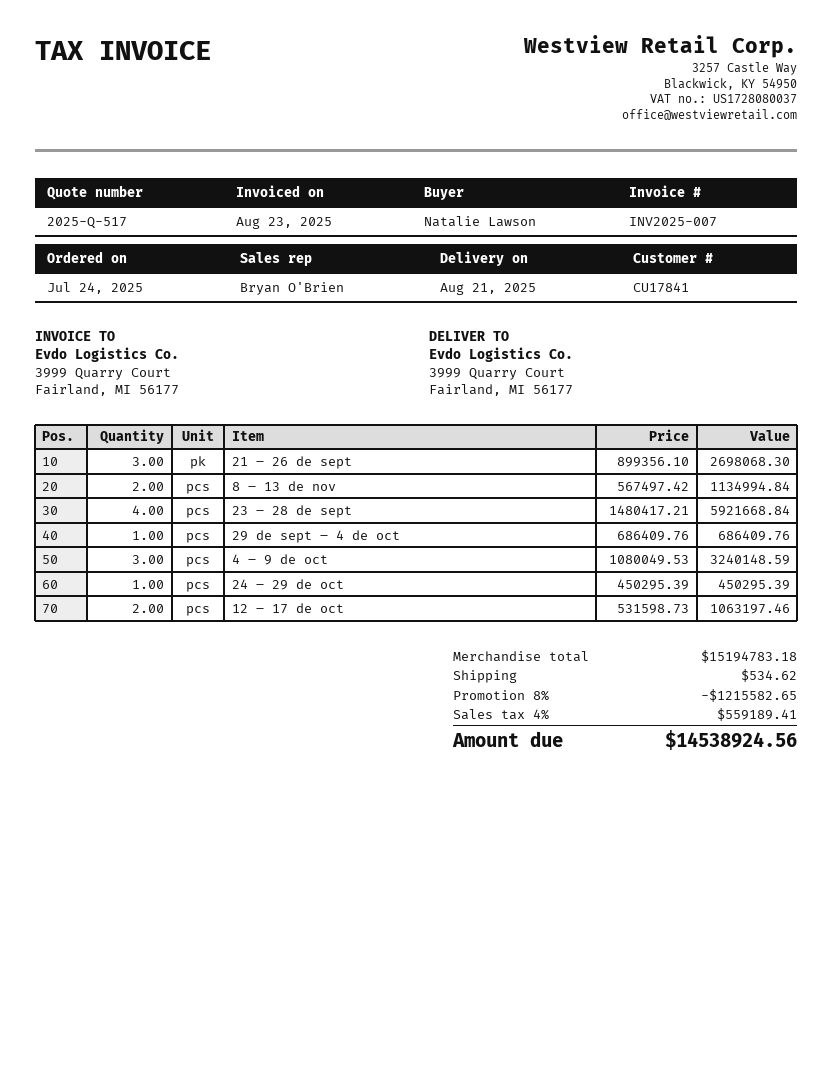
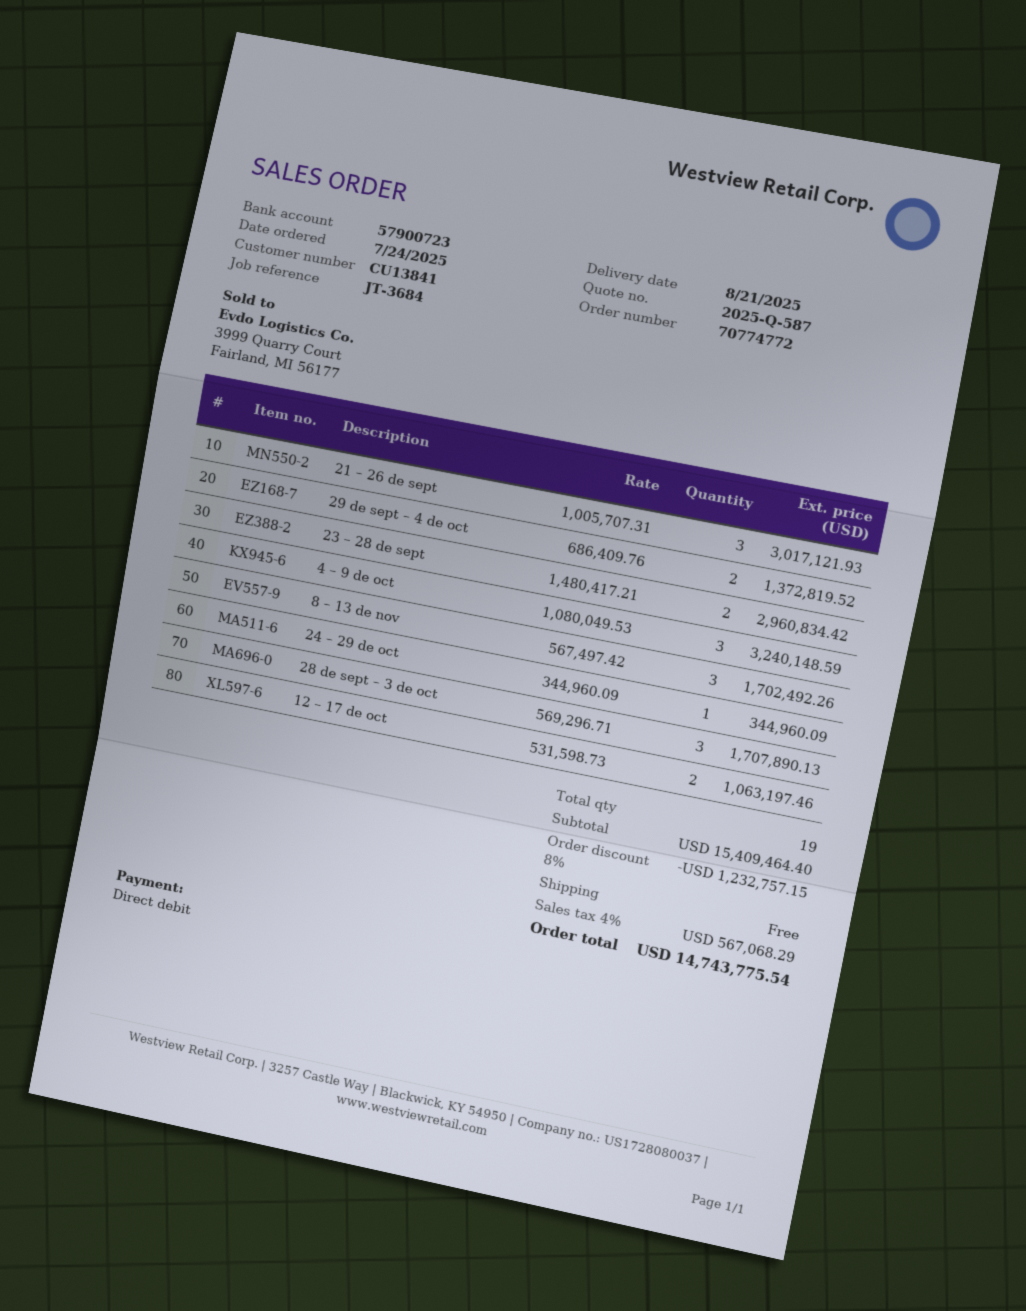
quote number: 2025-Q-517 -> 2025-Q-587
customer number: CU17841 -> CU13841
21 – 26 de sept: 3 x 899356.10 = 2698068.30 -> 3 x 1005707.31 = 3017121.93
8 – 13 de nov: 2 x 567497.42 = 1134994.84 -> 3 x 567497.42 = 1702492.26
23 – 28 de sept: 4 x 1480417.21 = 5921668.84 -> 2 x 1480417.21 = 2960834.42
29 de sept – 4 de oct: 1 x 686409.76 = 686409.76 -> 2 x 686409.76 = 1372819.52
24 – 29 de oct: 1 x 450295.39 = 450295.39 -> 1 x 344960.09 = 344960.09
28 de sept – 3 de oct: none -> 3 x 569296.71 = 1707890.13
subtotal: 15194783.18 -> 15409464.40
discount: 8% = 1215582.65 -> 8% = 1232757.15
shipping: 534.62 -> 0.00
tax: 4% = 559189.41 -> 4% = 567068.29
total: 14538924.56 -> 14743775.54

